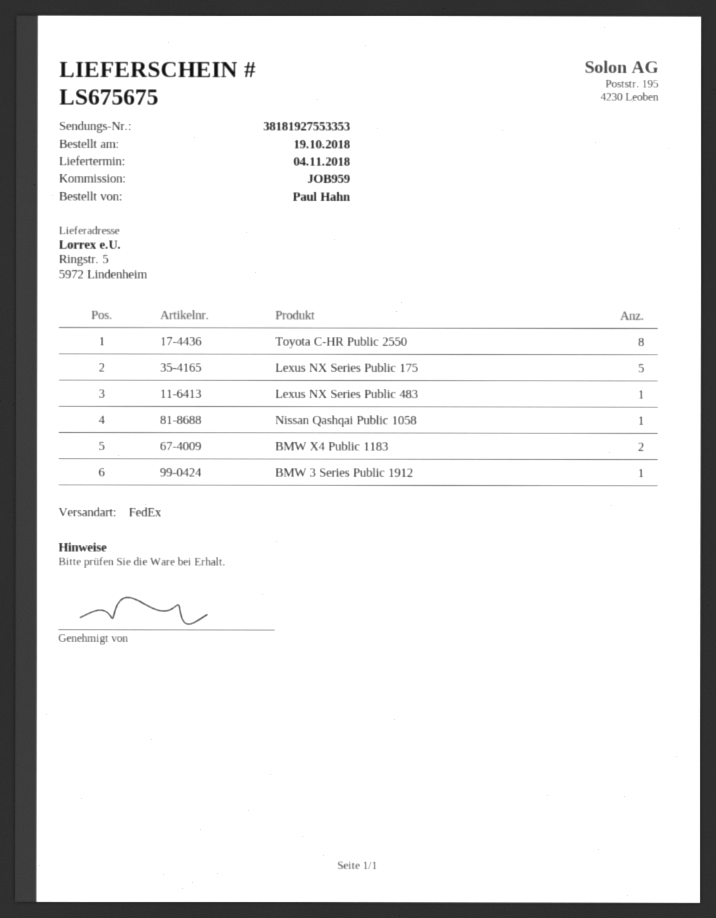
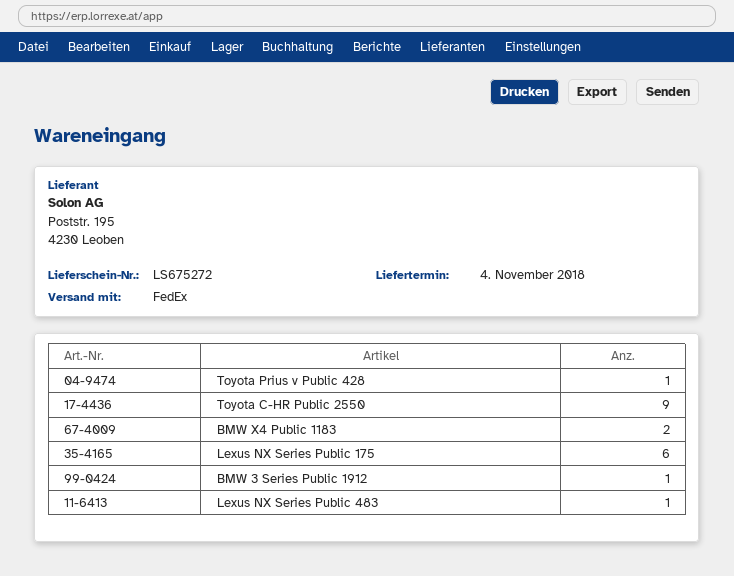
delivery note number: LS675675 -> LS675272
Toyota C-HR Public 2550: 8 -> 9
Lexus NX Series Public 175: 5 -> 6
Nissan Qashqai Public 1058: 1 -> none
Toyota Prius v Public 428: none -> 1

